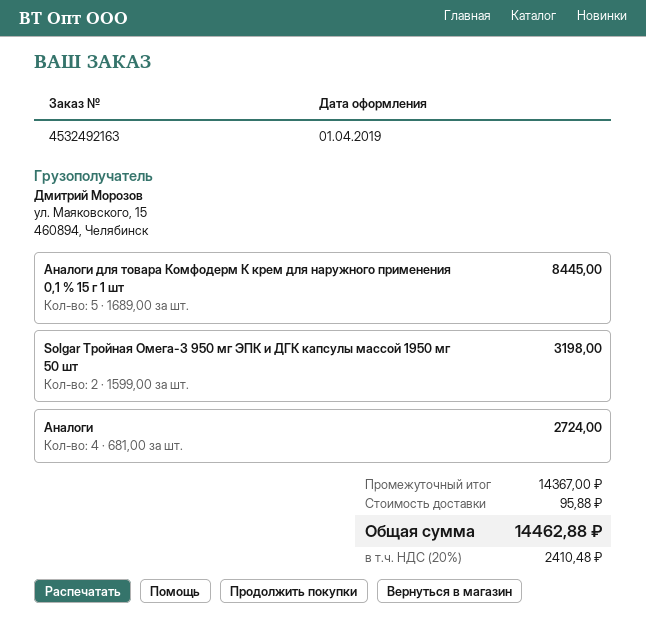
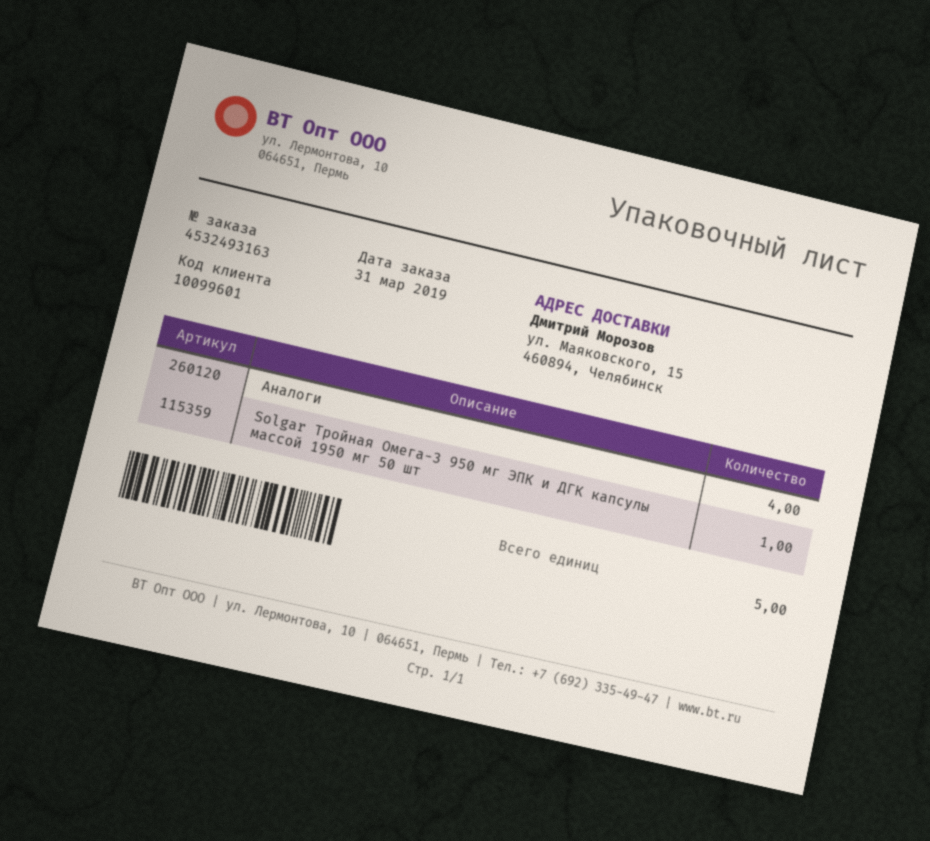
order number: 4532492163 -> 4532493163
order date: 2019-04-01 -> 2019-03-31
Аналоги для товара Комфодерм К крем для наружного применения 0,1 % 15 г 1 шт: 5 -> none
Solgar Тройная Омега-3 950 мг ЭПК и ДГК капсулы массой 1950 мг 50 шт: 2 -> 1

